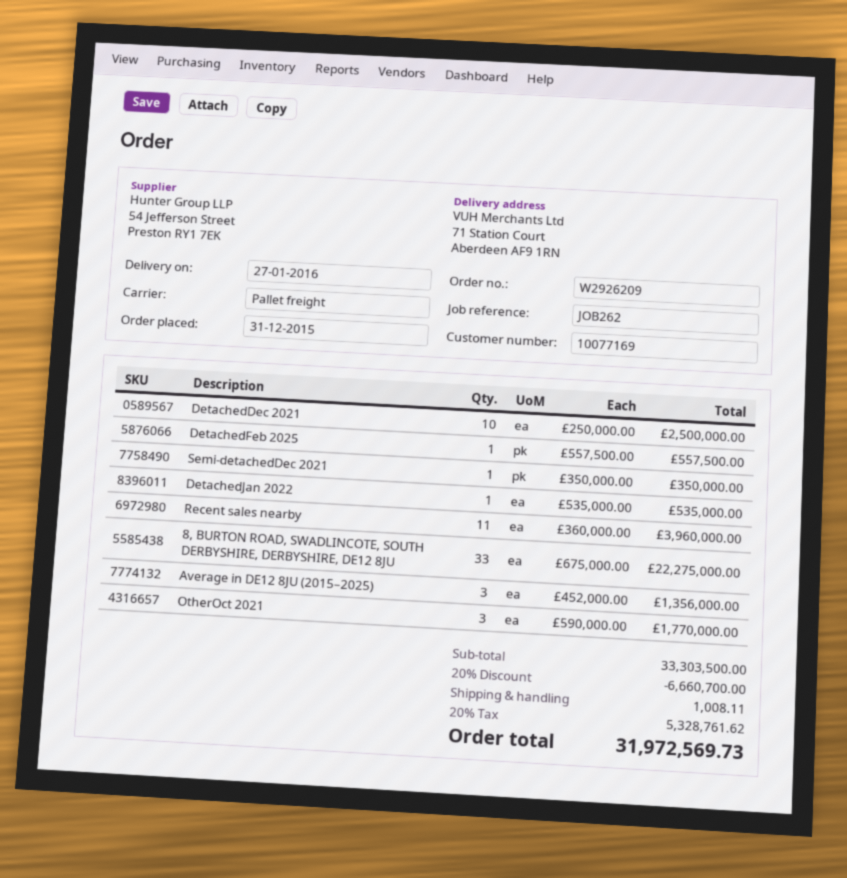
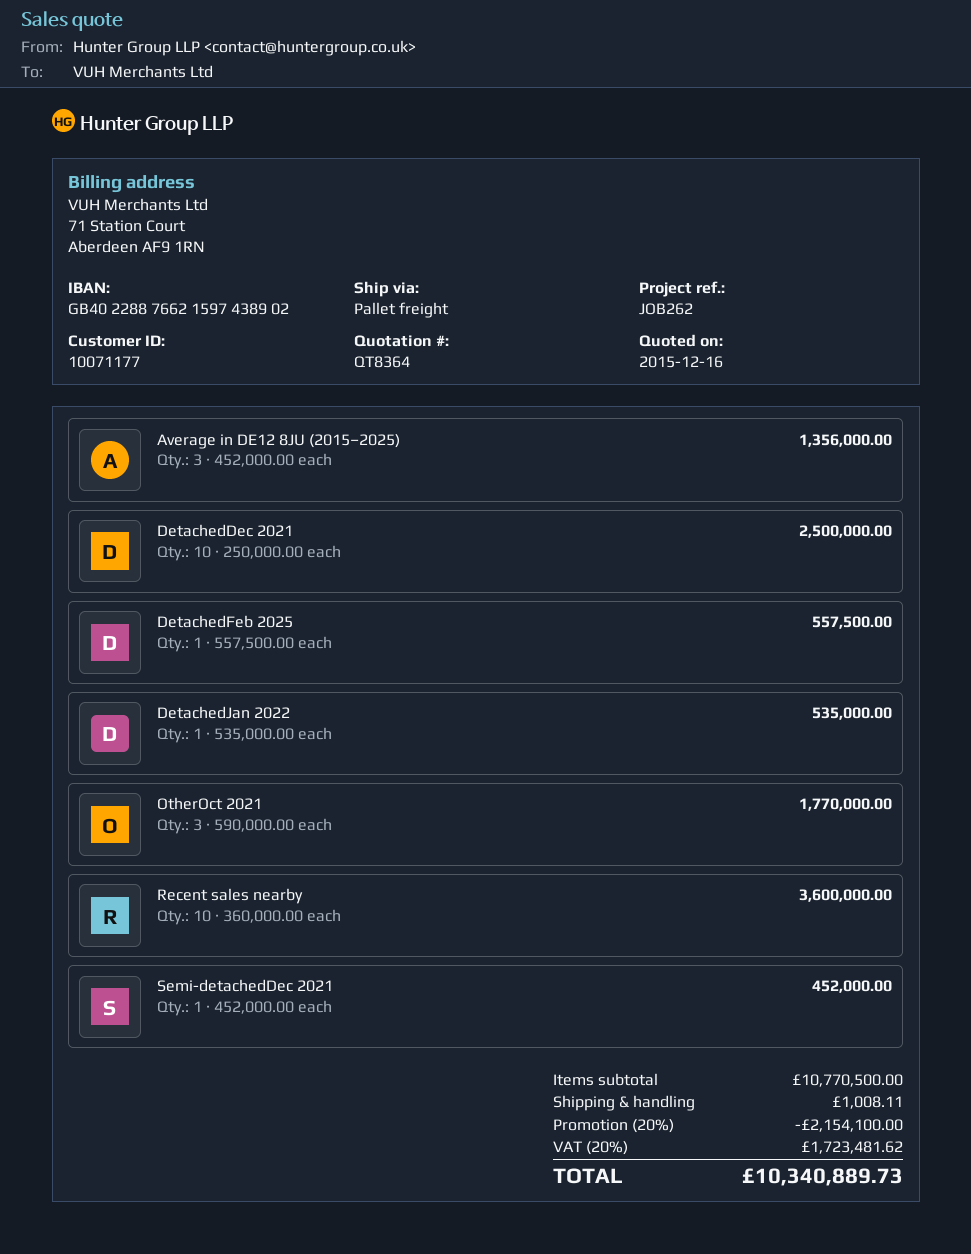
customer number: 10077169 -> 10071177
Semi-detachedDec 2021: 1 x 350000.00 = 350000.00 -> 1 x 452000.00 = 452000.00
Recent sales nearby: 11 x 360000.00 = 3960000.00 -> 10 x 360000.00 = 3600000.00
8, BURTON ROAD, SWADLINCOTE, SOUTH DERBYSHIRE, DERBYSHIRE, DE12 8JU: 33 x 675000.00 = 22275000.00 -> none
subtotal: 33303500.00 -> 10770500.00
discount: 20% = 6660700.00 -> 20% = 2154100.00
tax: 20% = 5328761.62 -> 20% = 1723481.62
total: 31972569.73 -> 10340889.73

